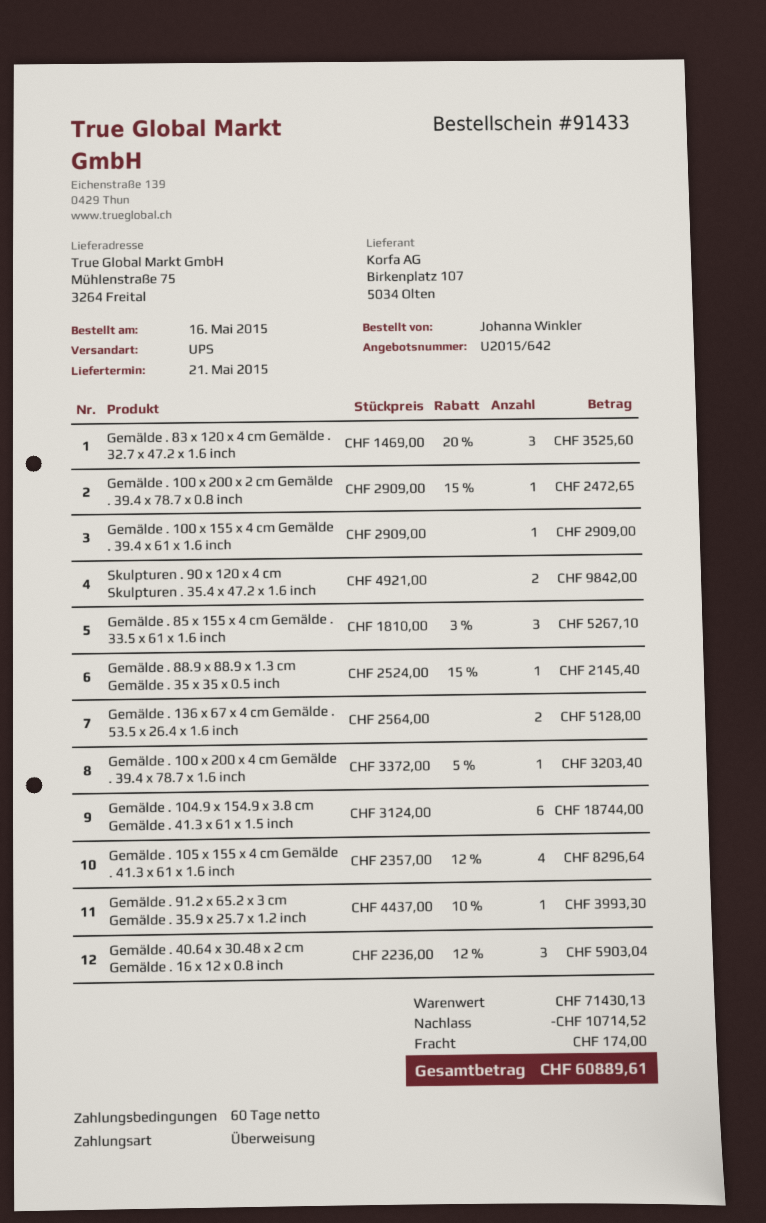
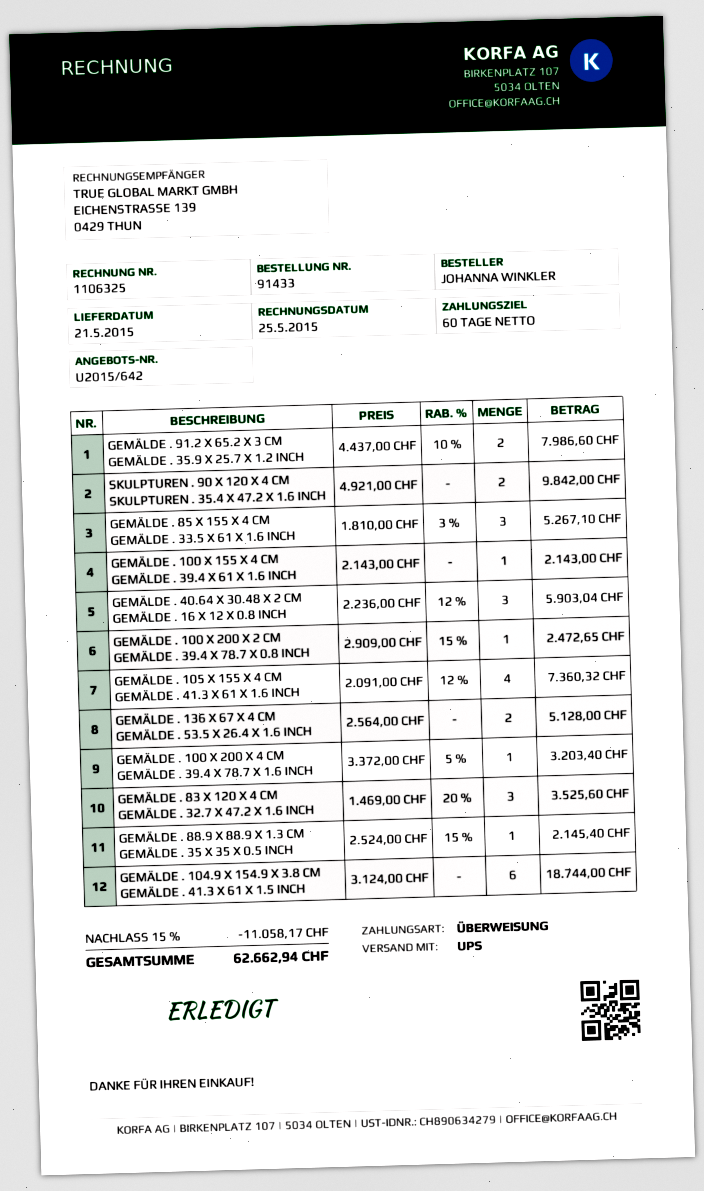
Gemälde . 100 x 155 x 4 cm Gemälde . 39.4 x 61 x 1.6 inch: 1 x 2909.00 = 2909.00 -> 1 x 2143.00 = 2143.00
Gemälde . 105 x 155 x 4 cm Gemälde . 41.3 x 61 x 1.6 inch: 4 x 2357.00 - 12% = 8296.64 -> 4 x 2091.00 - 12% = 7360.32
Gemälde . 91.2 x 65.2 x 3 cm Gemälde . 35.9 x 25.7 x 1.2 inch: 1 x 4437.00 - 10% = 3993.30 -> 2 x 4437.00 - 10% = 7986.60
discount: 10714.52 -> 11058.17
shipping: 174.00 -> none
total: 60889.61 -> 62662.94

